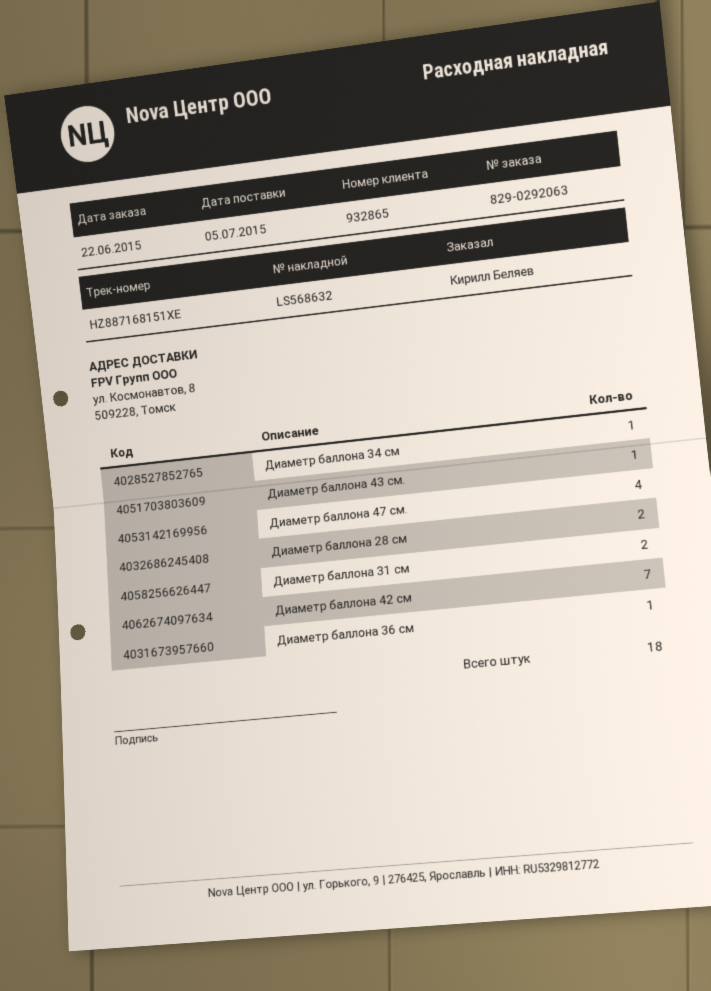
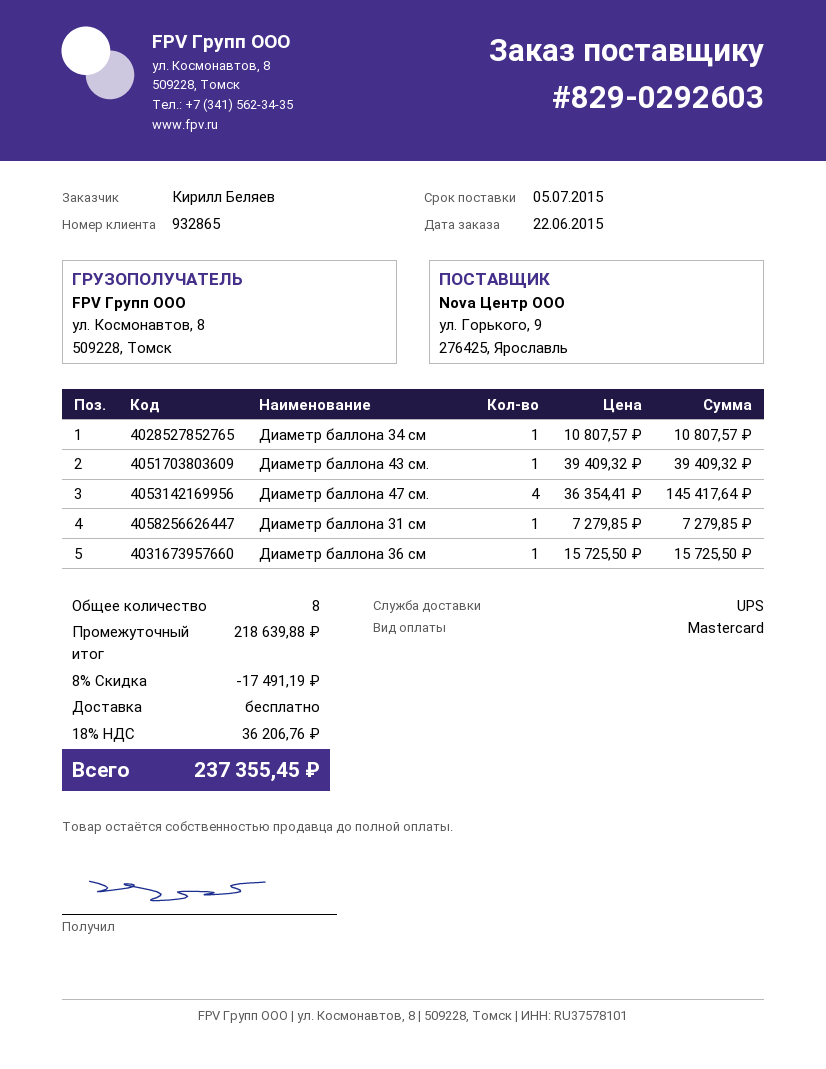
order number: 829-0292063 -> 829-0292603
Диаметр баллона 28 см: 2 -> none
Диаметр баллона 31 см: 2 -> 1
Диаметр баллона 42 см: 7 -> none
total quantity: 18 -> 8

